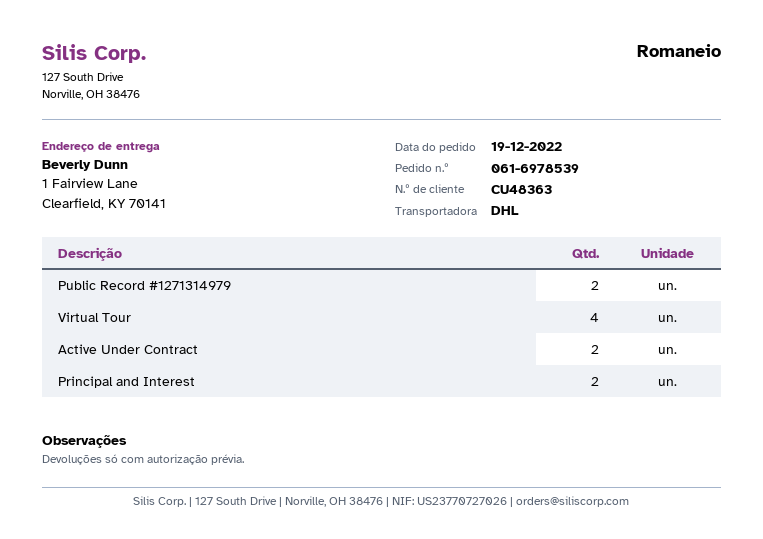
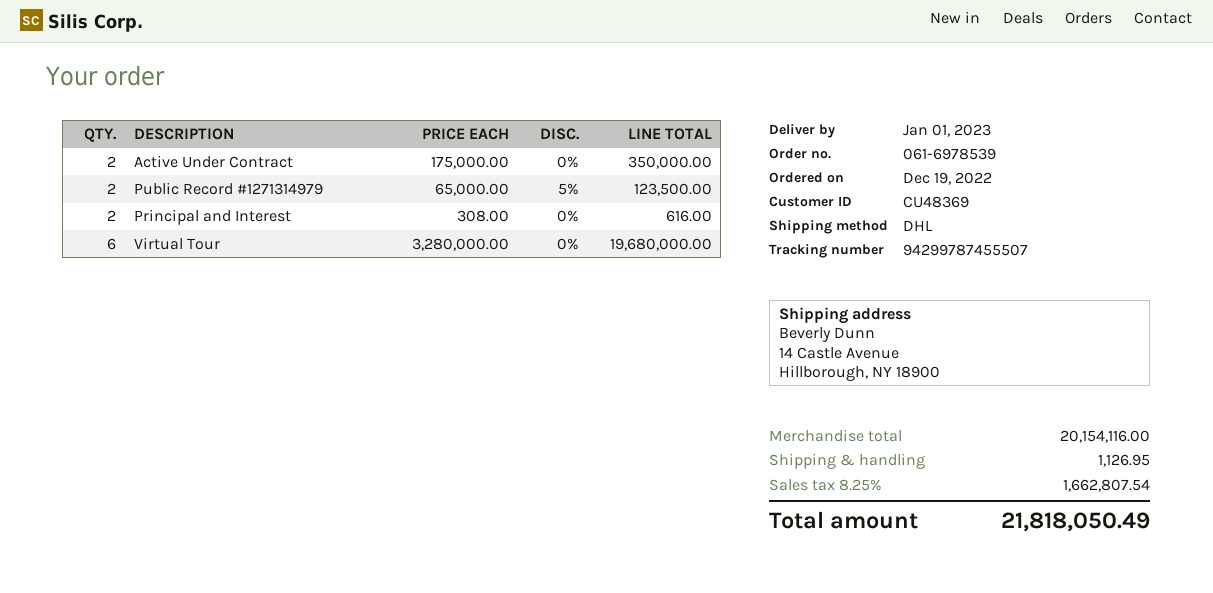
customer number: CU48363 -> CU48369
ship to: 1 Fairview Lane, Clearfield, KY 70141 -> 14 Castle Avenue, Hillborough, NY 18900
Virtual Tour: 4 -> 6

